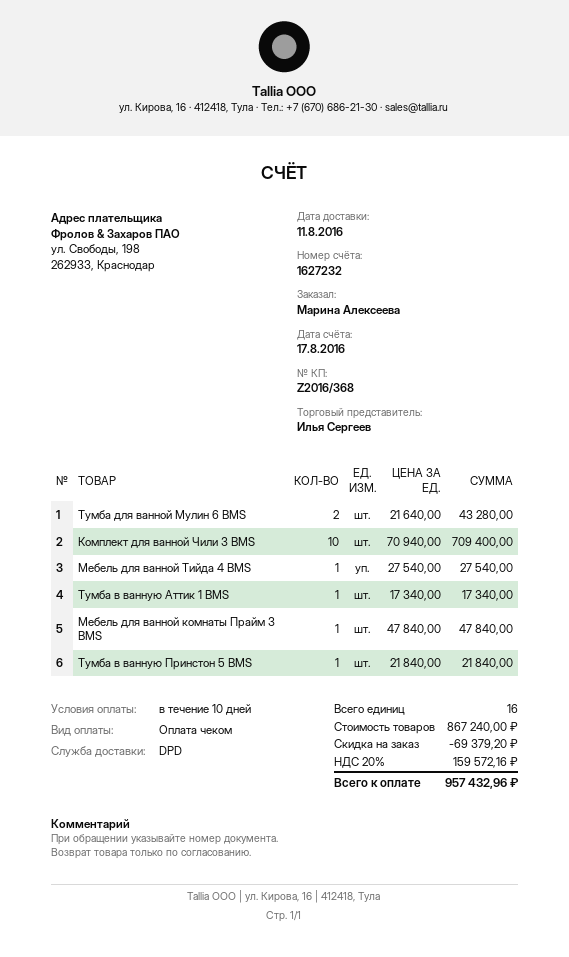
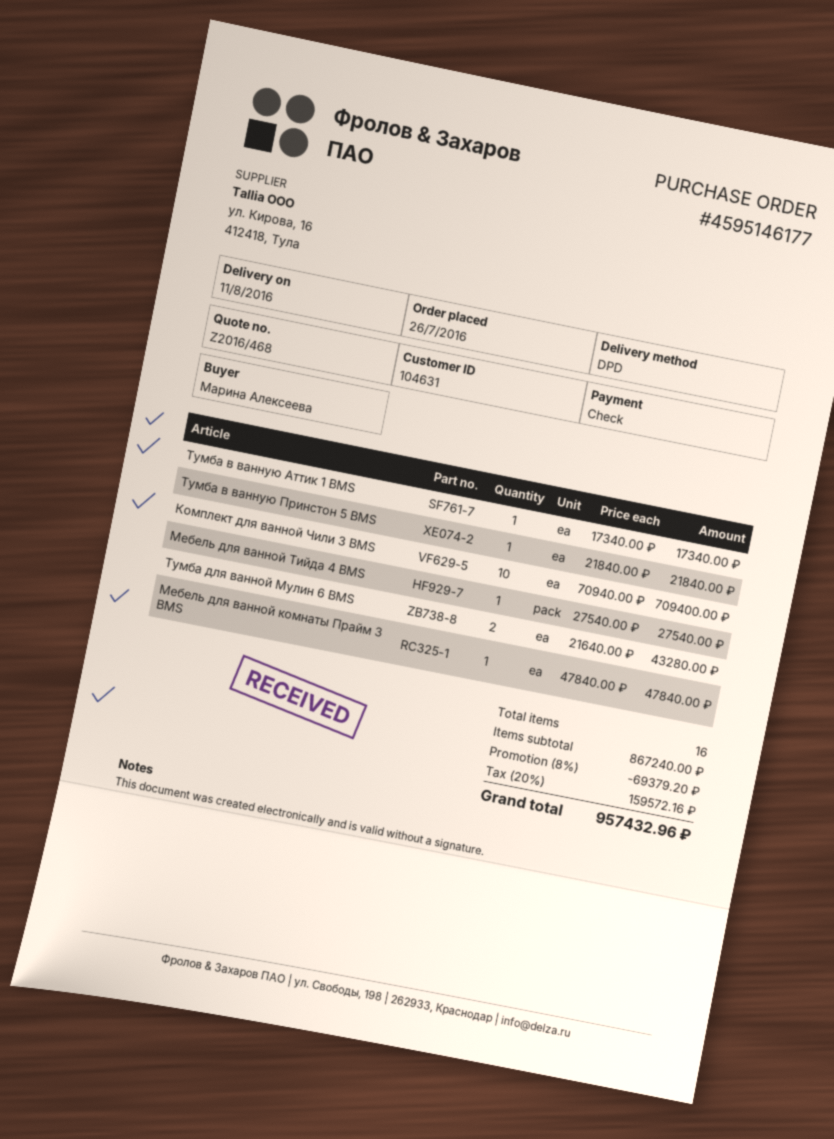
quote number: Z2016/368 -> Z2016/468

